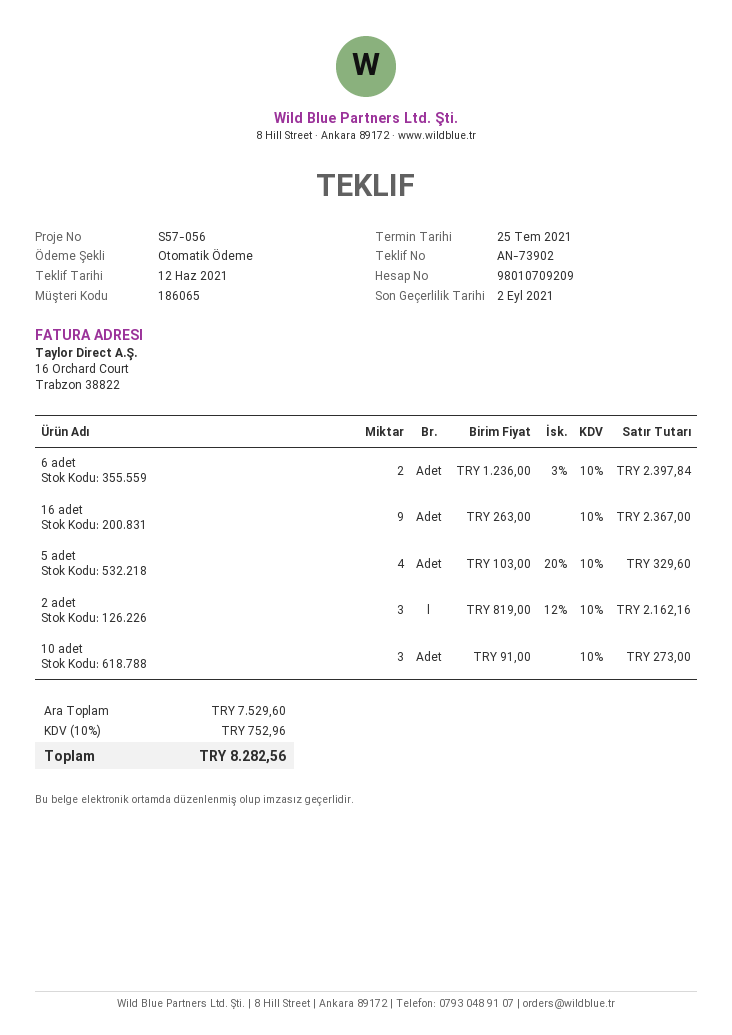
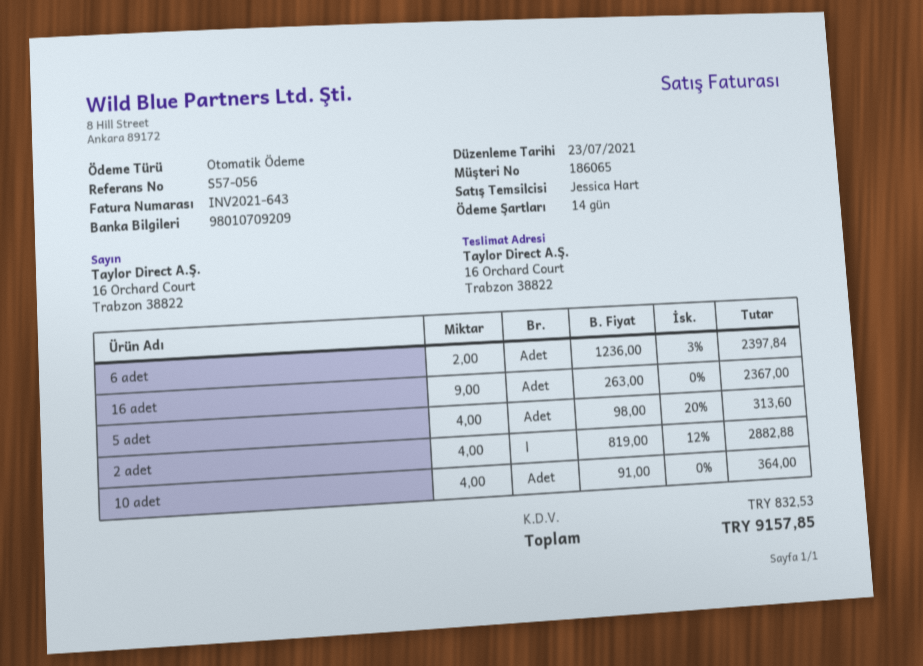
5 adet: 4 x 103.00 - 20% = 329.60 -> 4 x 98.00 - 20% = 313.60
2 adet: 3 x 819.00 - 12% = 2162.16 -> 4 x 819.00 - 12% = 2882.88
10 adet: 3 x 91.00 = 273.00 -> 4 x 91.00 = 364.00
tax: 752.96 -> 832.53
total: 8282.56 -> 9157.85

